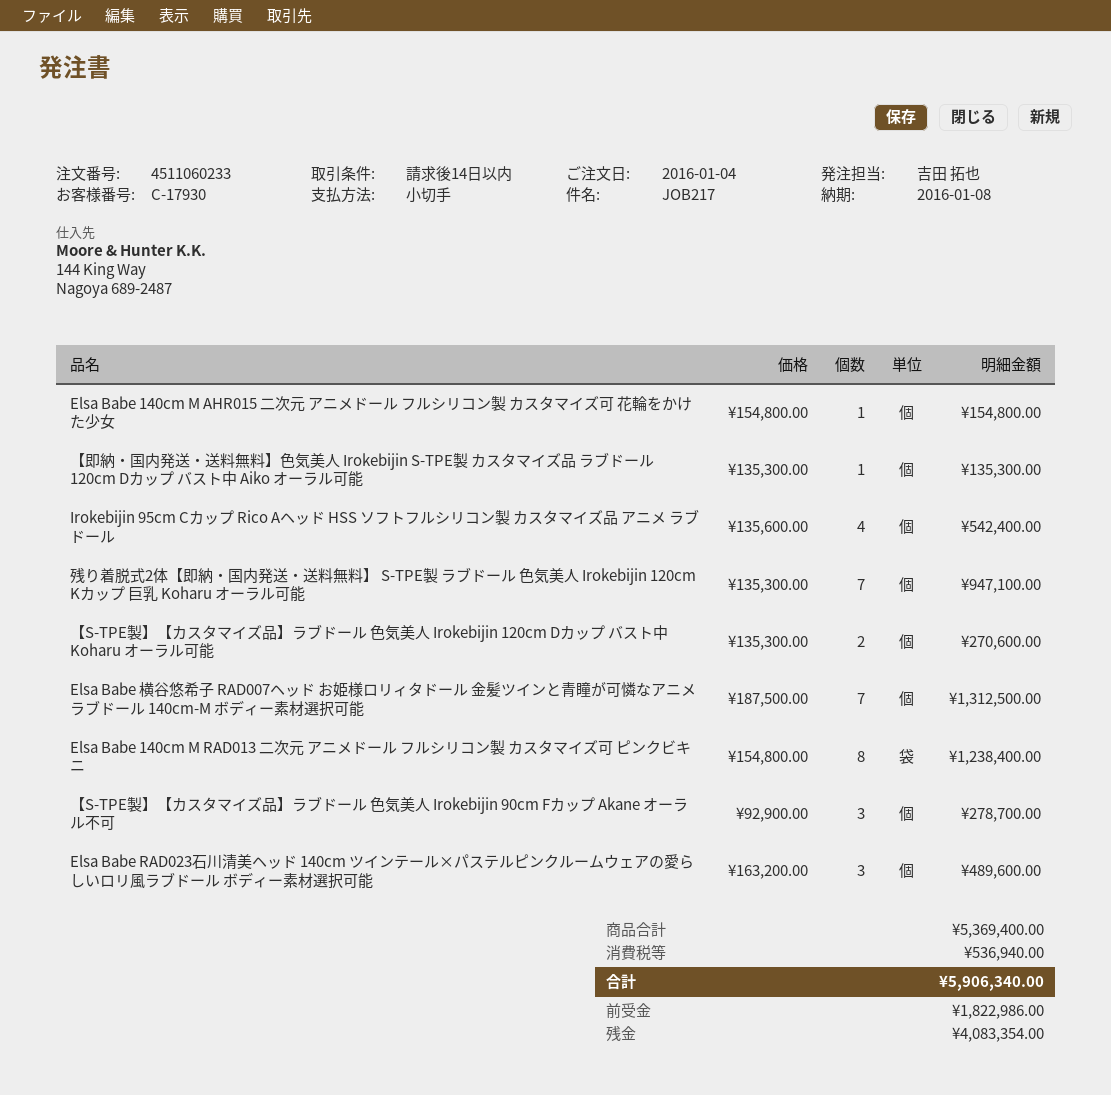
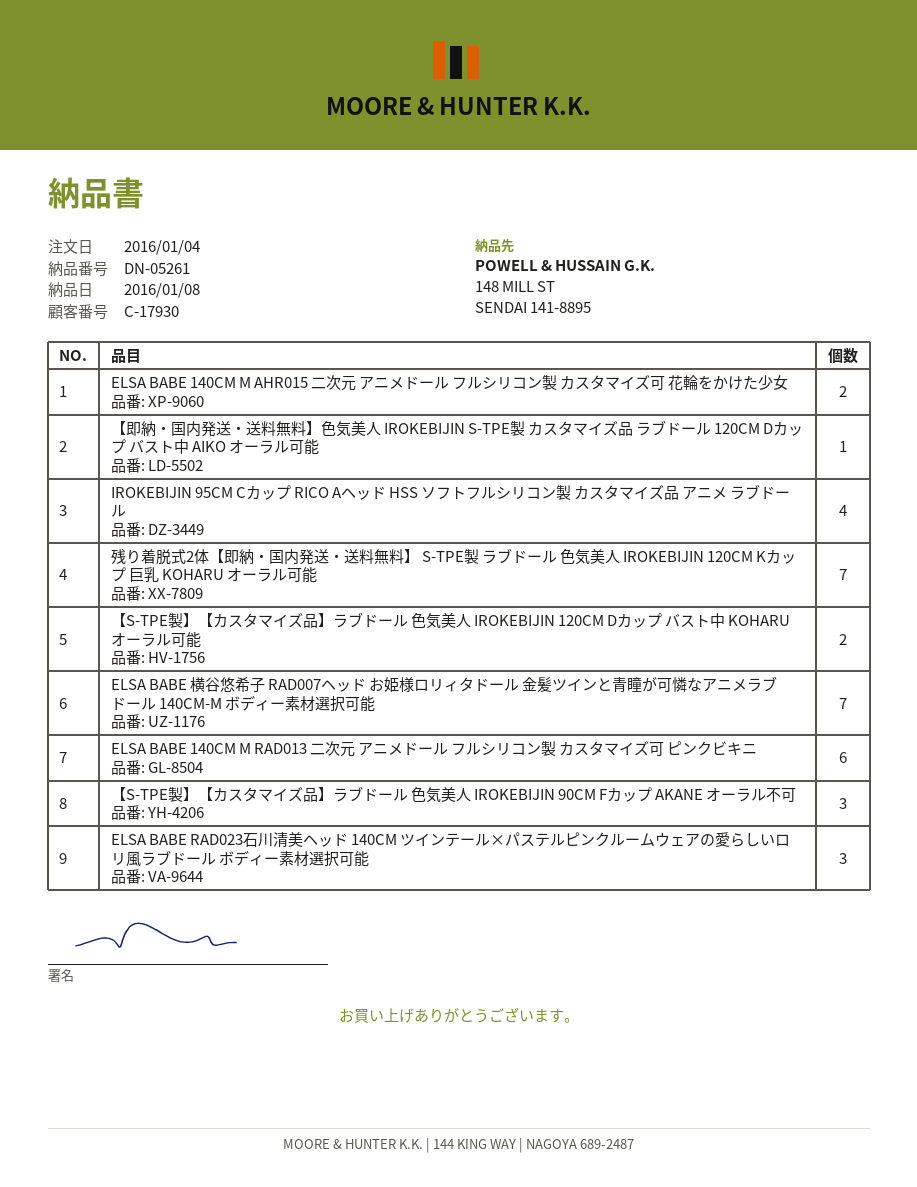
Elsa Babe 140cm M AHR015 二次元 アニメドール フルシリコン製 カスタマイズ可 花輪をかけた少女: 1 -> 2
Elsa Babe 140cm M RAD013 二次元 アニメドール フルシリコン製 カスタマイズ可 ピンクビキニ: 8 -> 6

